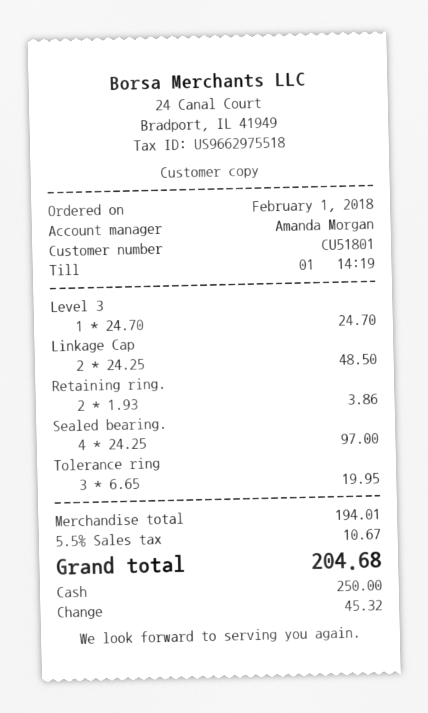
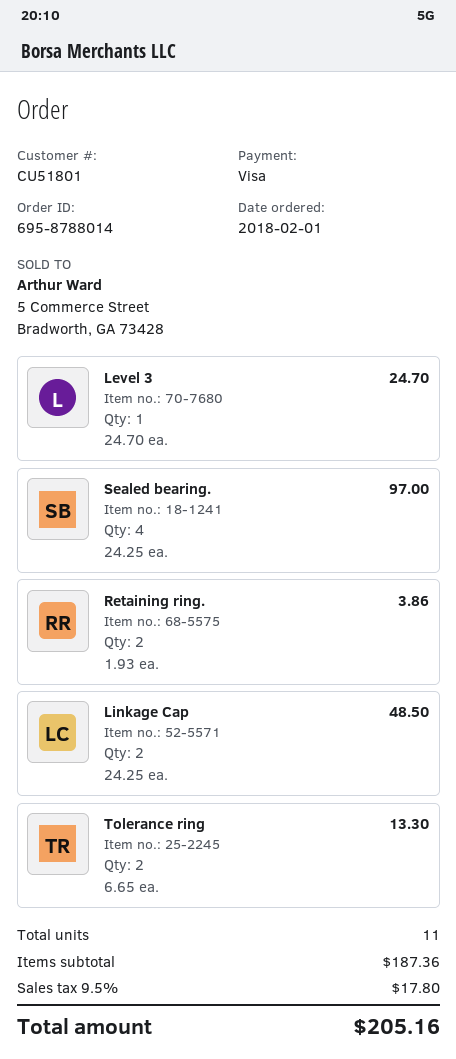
payment method: cash -> Visa
Tolerance ring: 3 x 6.65 = 19.95 -> 2 x 6.65 = 13.30
subtotal: 194.01 -> 187.36
tax: 5.5% = 10.67 -> 9.5% = 17.80
total: 204.68 -> 205.16

